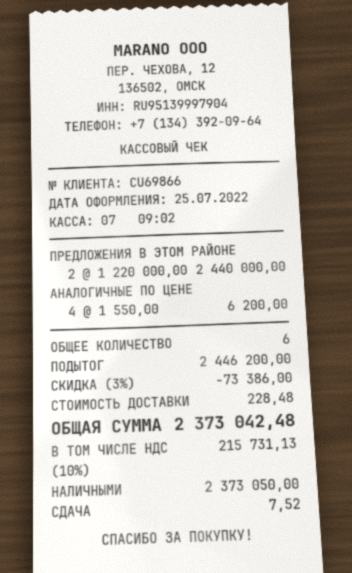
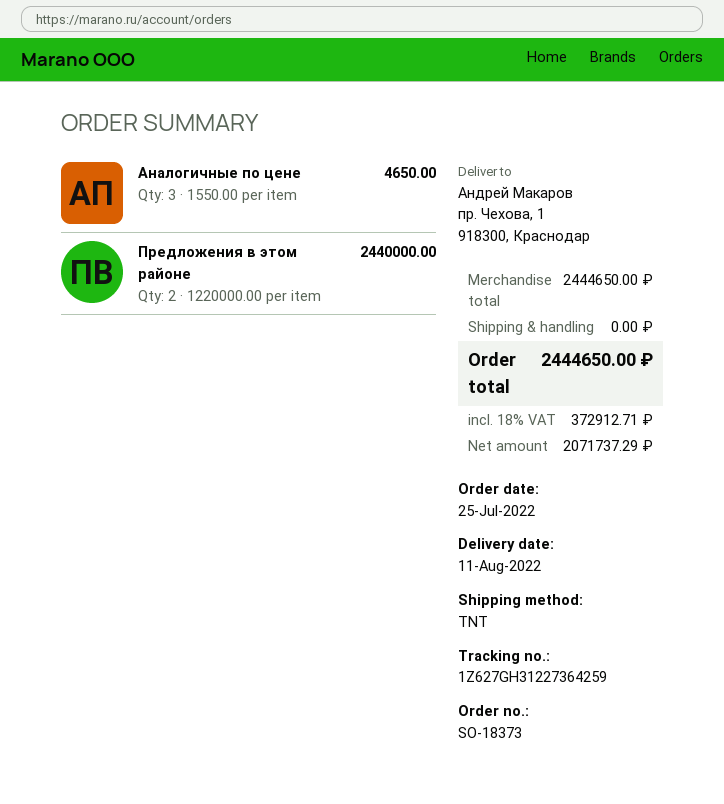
АНАЛОГИЧНЫЕ ПО ЦЕНЕ: 4 x 1550.00 = 6200.00 -> 3 x 1550.00 = 4650.00
subtotal: 2446200.00 -> 2444650.00
discount: 3% = 73386.00 -> none
shipping: 228.48 -> 0.00
tax: 10% = 215731.13 -> 18% = 372912.71
total: 2373042.48 -> 2444650.00

